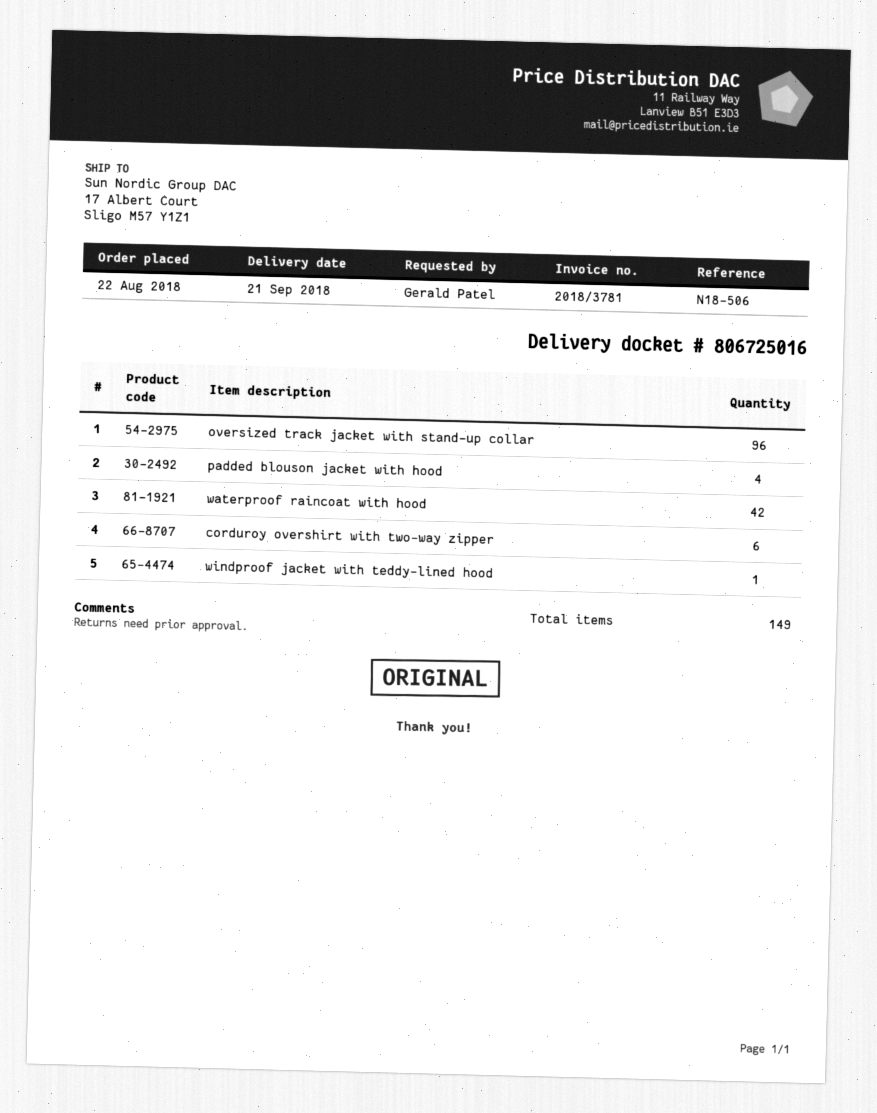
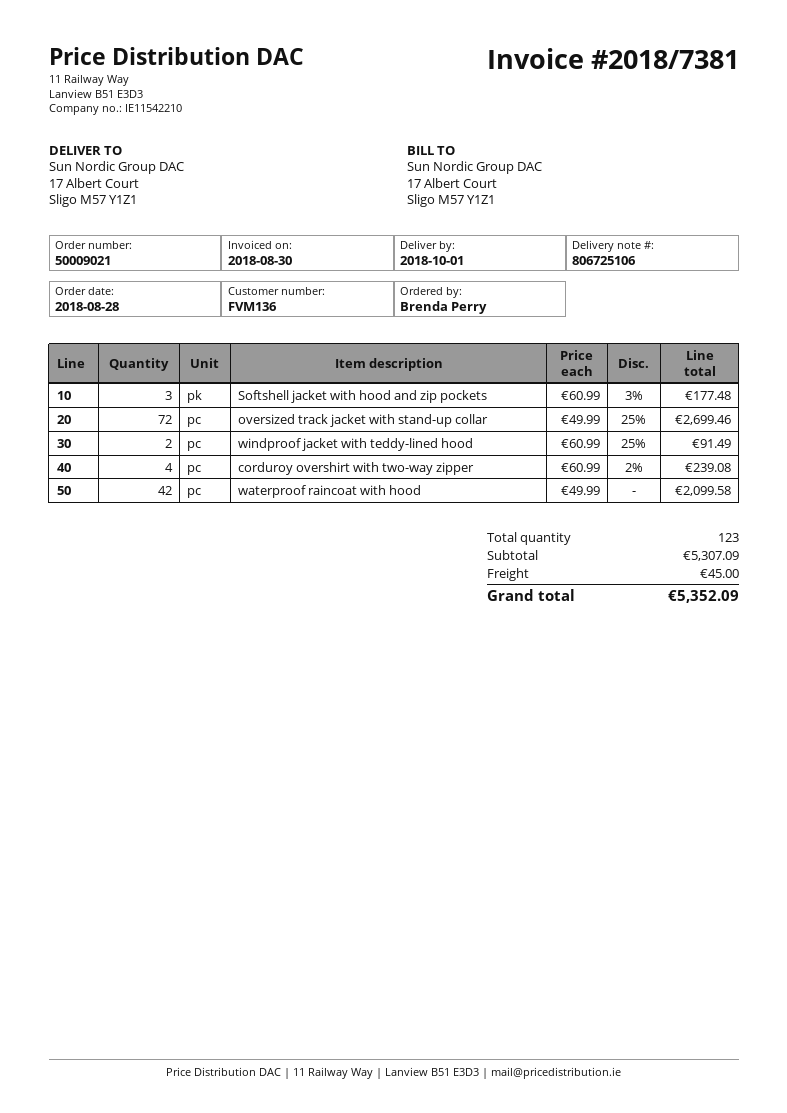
order date: 2018-08-22 -> 2018-08-28
delivery note number: 806725016 -> 806725106
delivery date: 2018-09-21 -> 2018-10-01
invoice number: 2018/3781 -> 2018/7381
ordered by: Gerald Patel -> Brenda Perry
oversized track jacket with stand-up collar: 96 -> 72
padded blouson jacket with hood: 4 -> none
corduroy overshirt with two-way zipper: 6 -> 4
windproof jacket with teddy-lined hood: 1 -> 2
Softshell jacket with hood and zip pockets: none -> 3
total quantity: 149 -> 123

